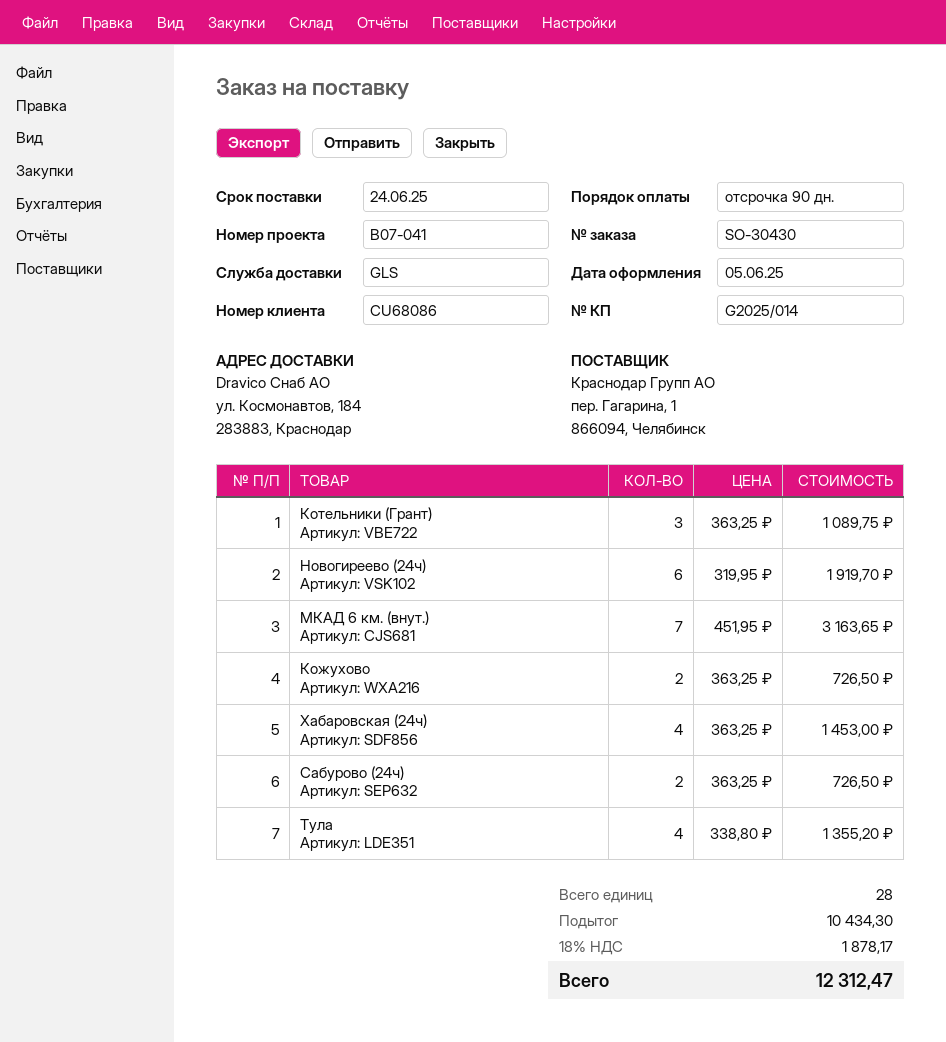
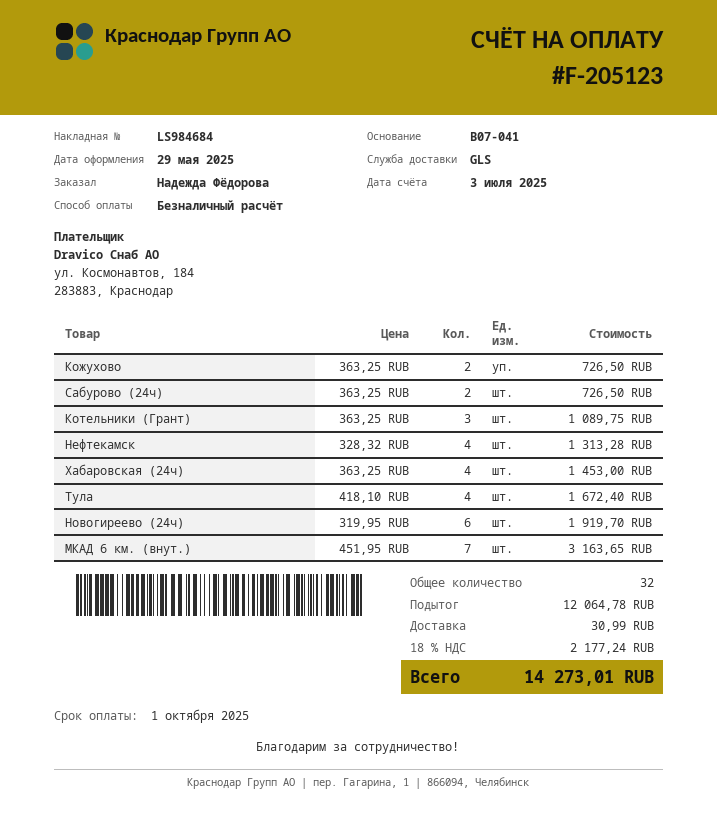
order date: 2025-06-05 -> 2025-05-29
Тула: 4 x 338.80 = 1355.20 -> 4 x 418.10 = 1672.40
Нефтекамск: none -> 4 x 328.32 = 1313.28
total quantity: 28 -> 32
subtotal: 10434.30 -> 12064.78
shipping: none -> 30.99
tax: 18% = 1878.17 -> 18% = 2177.24
total: 12312.47 -> 14273.01

